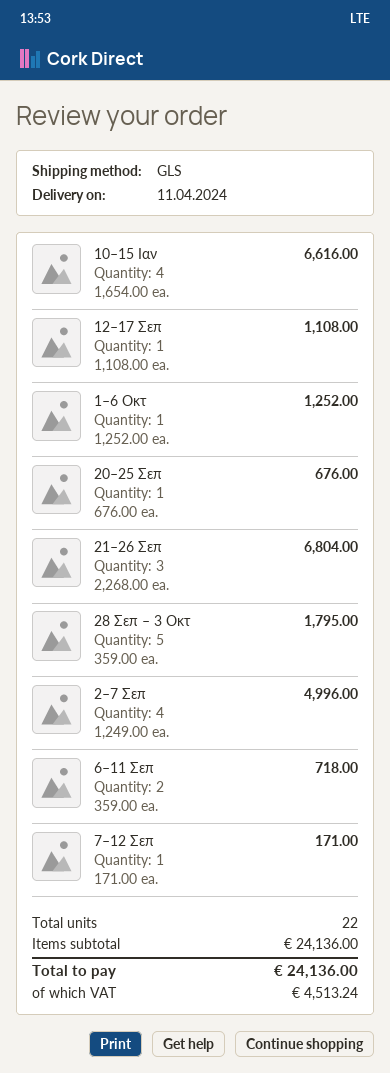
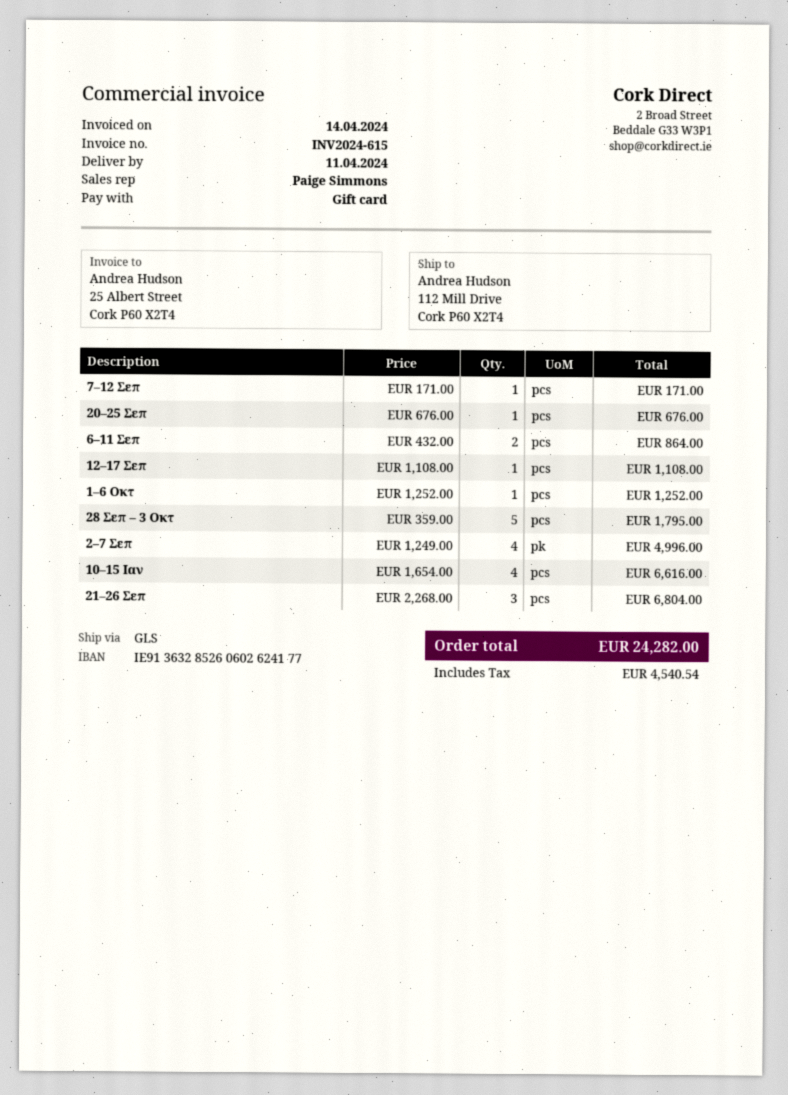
6–11 Σεπ: 2 x 359.00 = 718.00 -> 2 x 432.00 = 864.00
tax: 4513.24 -> 4540.54
total: 24136.00 -> 24282.00

